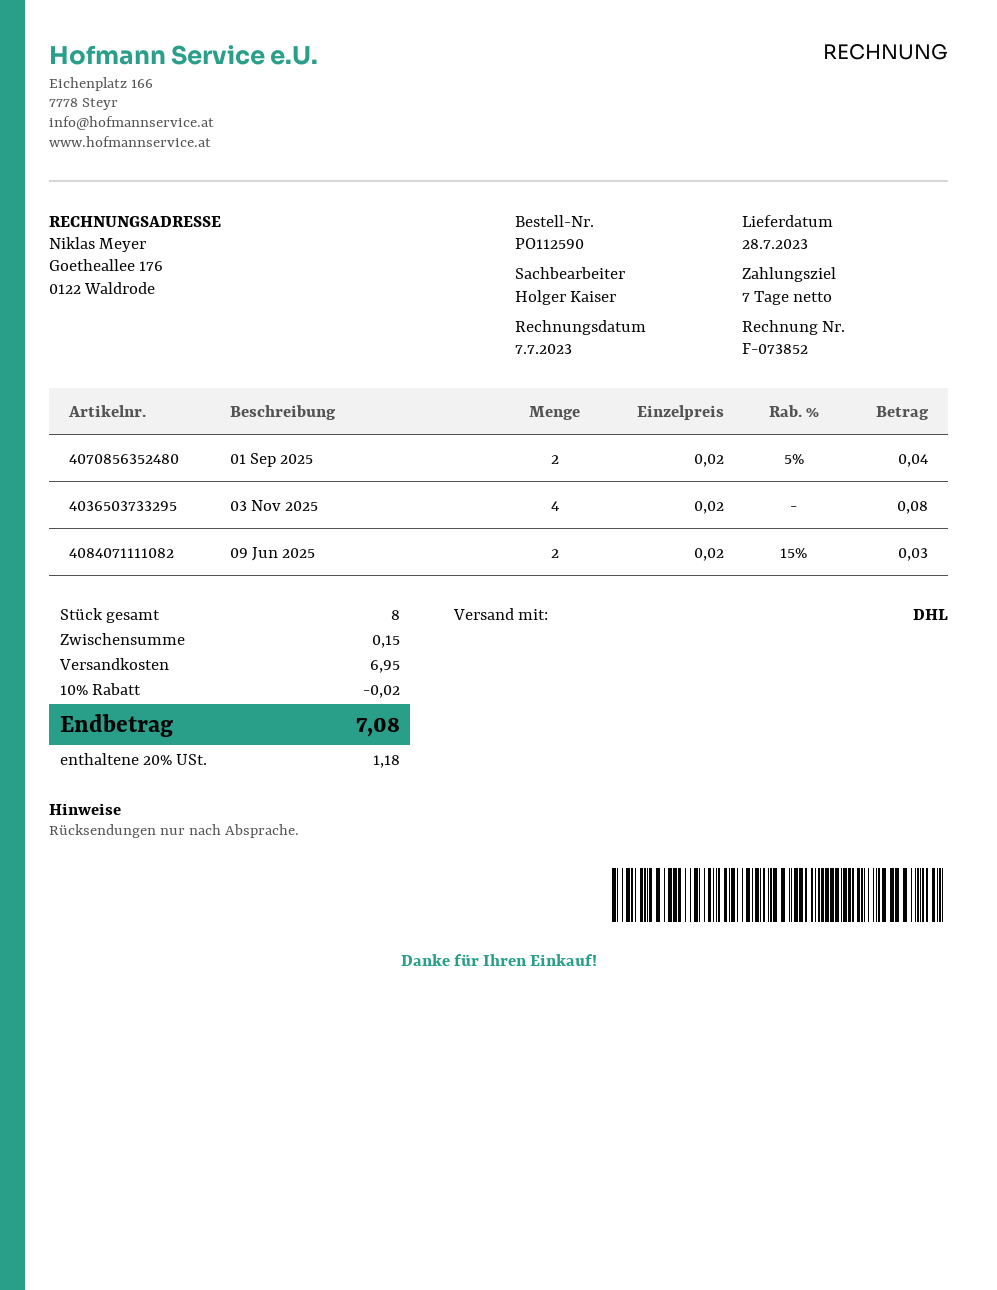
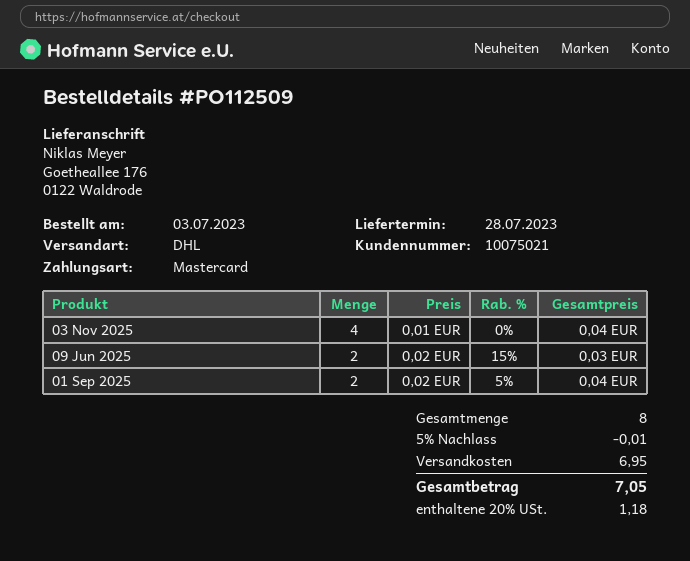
order number: PO112590 -> PO112509
03 Nov 2025: 4 x 0.02 = 0.08 -> 4 x 0.01 = 0.04
discount: 10% = 0.02 -> 5% = 0.01
total: 7.08 -> 7.05

